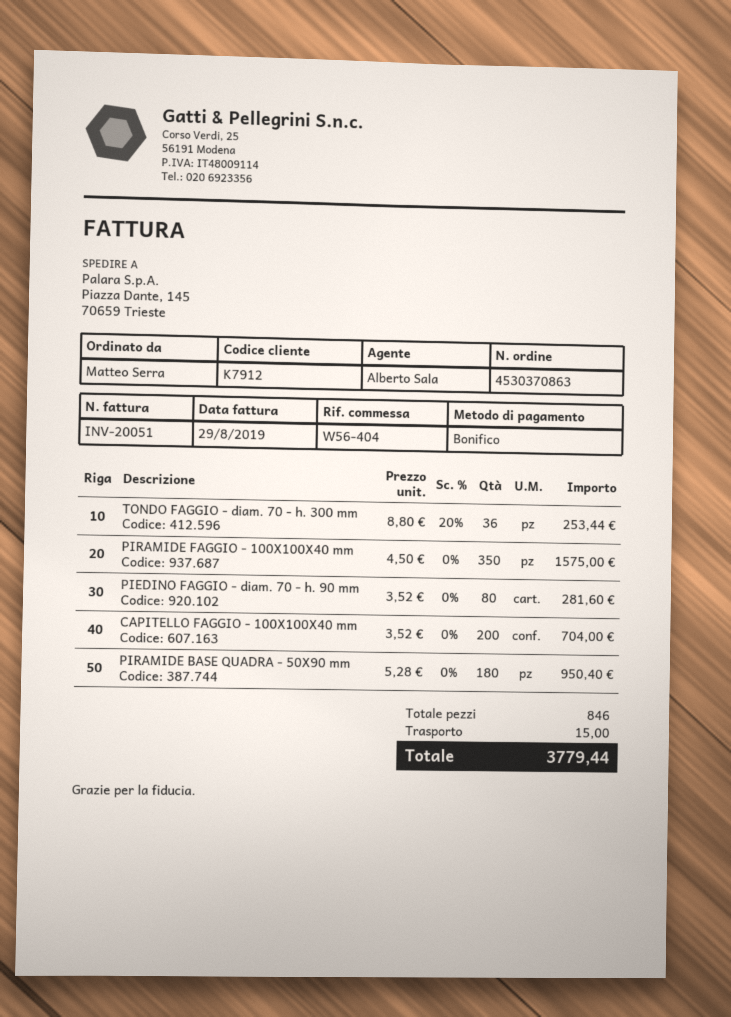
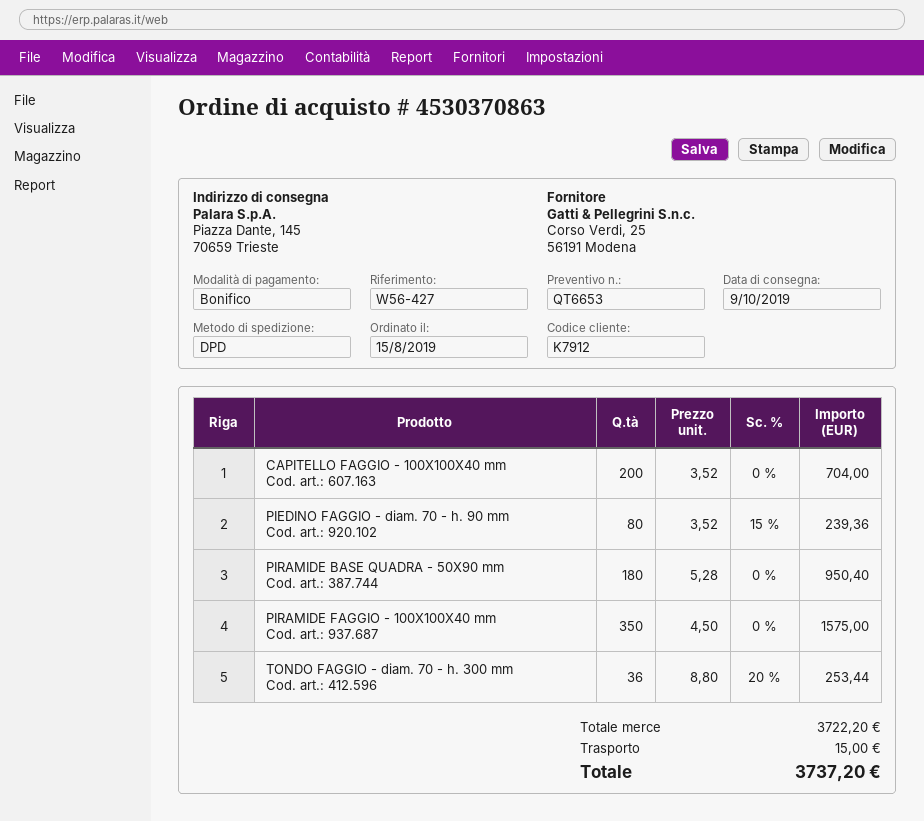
reference: W56-404 -> W56-427
PIEDINO FAGGIO - diam. 70 - h. 90 mm: 80 x 3.52 = 281.60 -> 80 x 3.52 - 15% = 239.36
total: 3779.44 -> 3737.20

